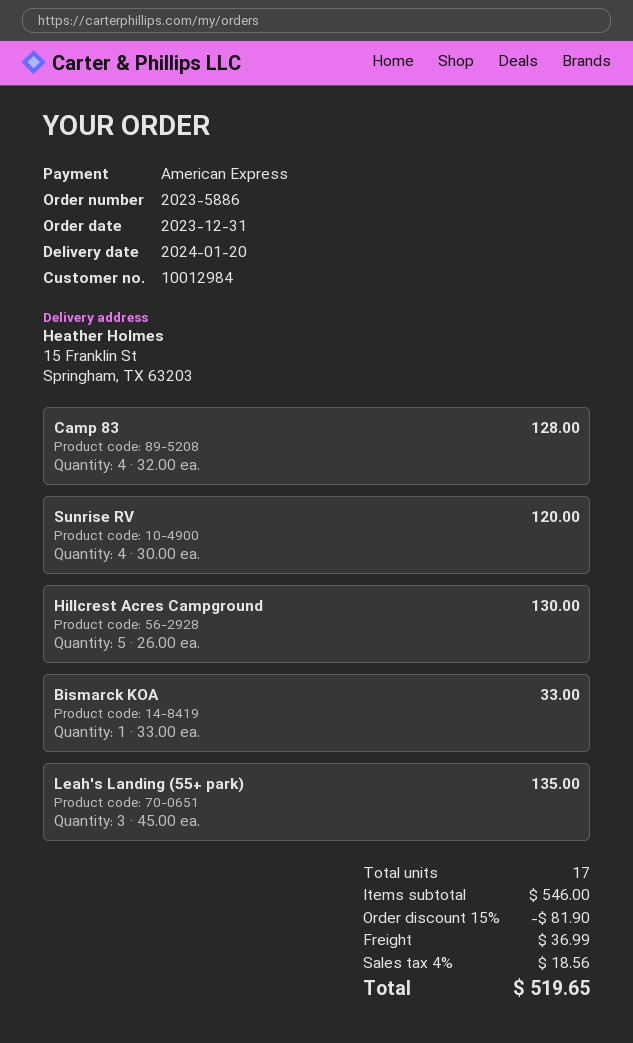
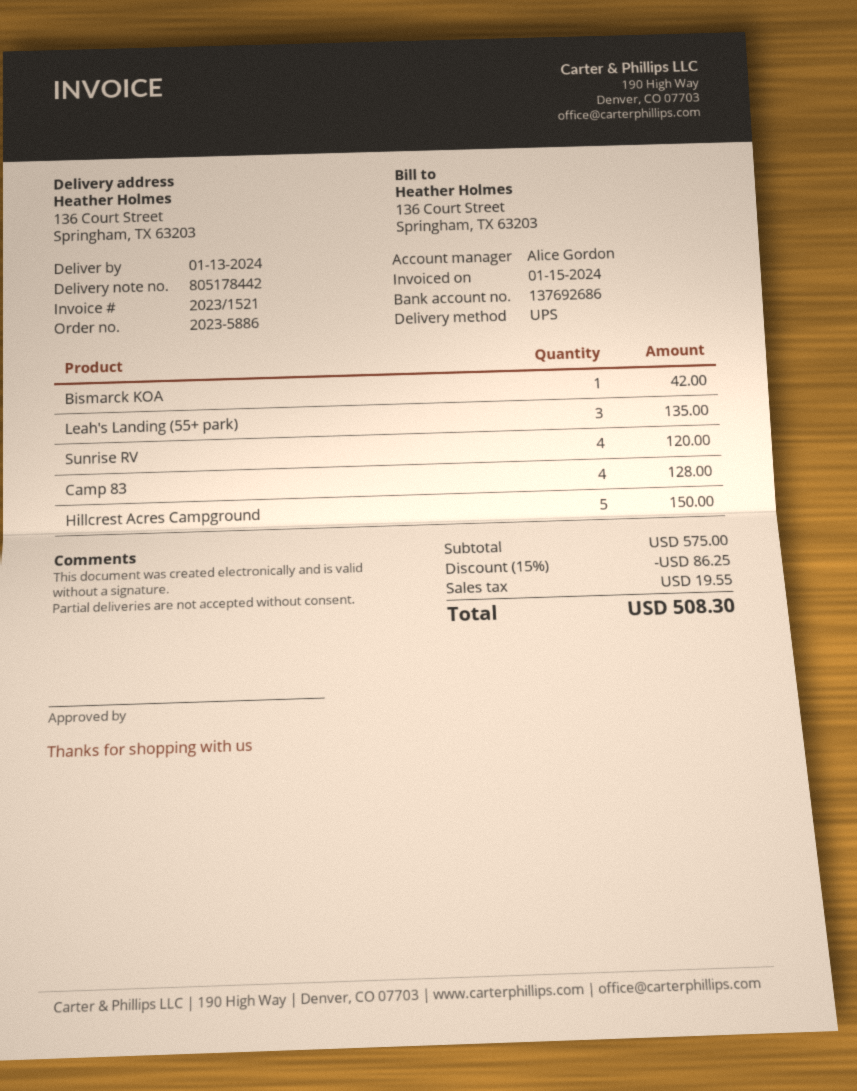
delivery date: 2024-01-20 -> 2024-01-13
ship to: 15 Franklin St, Springham, TX 63203 -> 136 Court Street, Springham, TX 63203
Hillcrest Acres Campground: 5 for 130.00 -> 5 for 150.00
Bismarck KOA: 1 for 33.00 -> 1 for 42.00
subtotal: 546.00 -> 575.00
discount: 15% = 81.90 -> 15% = 86.25
shipping: 36.99 -> none
tax: 18.56 -> 19.55
total: 519.65 -> 508.30

